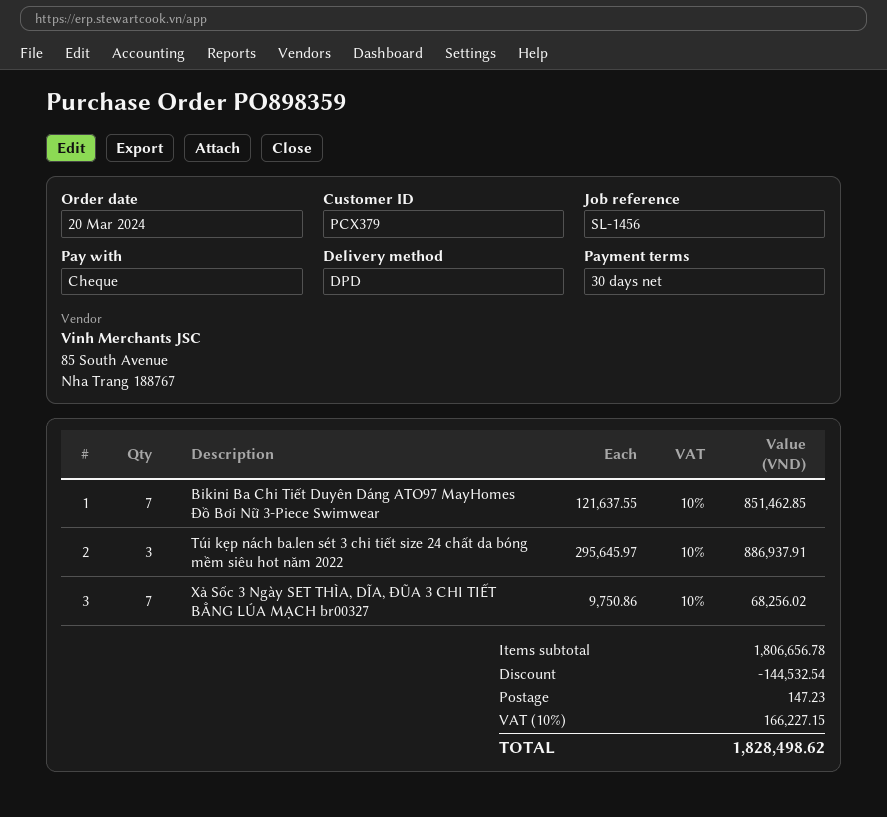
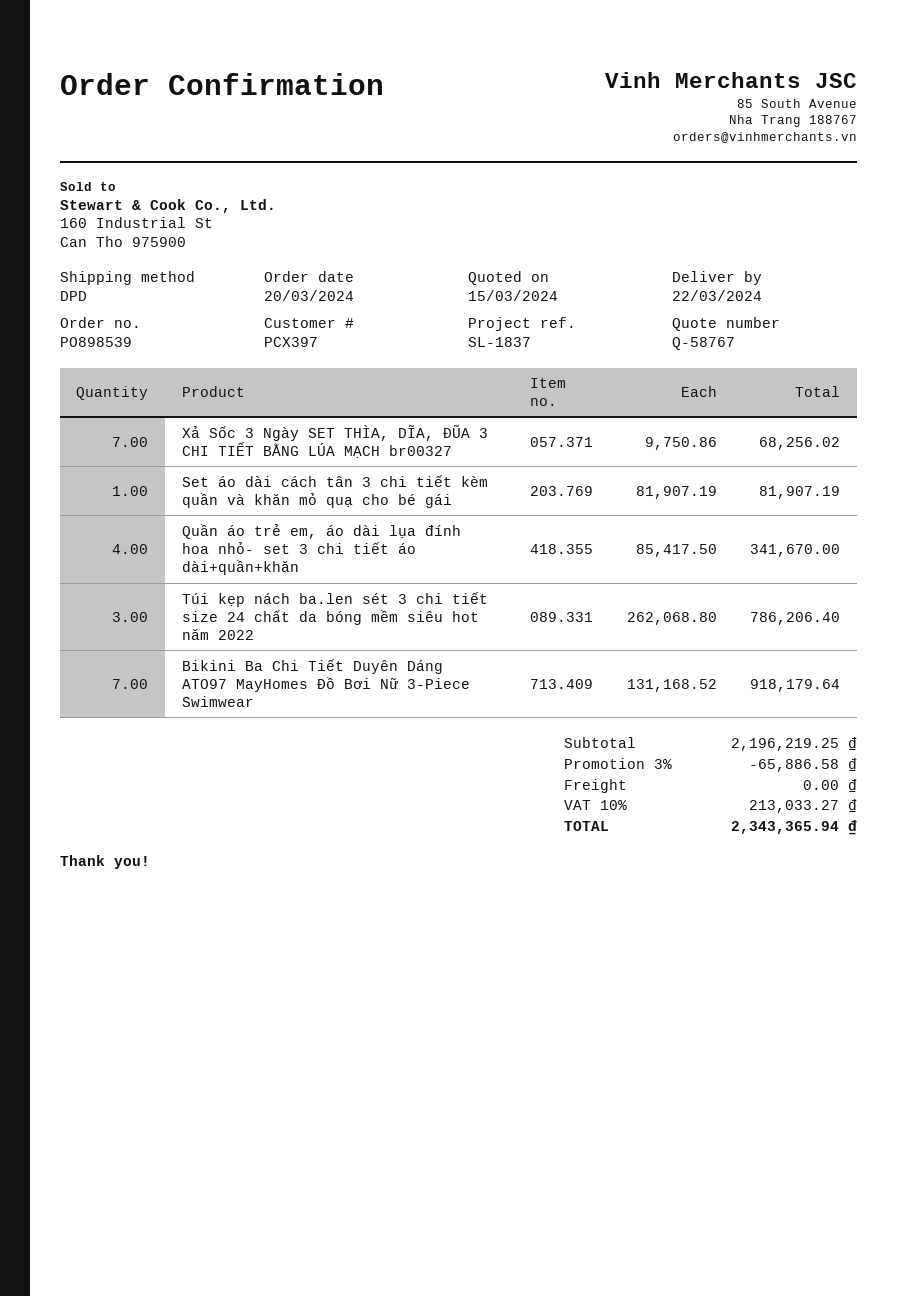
order number: PO898359 -> PO898539
customer number: PCX379 -> PCX397
reference: SL-1456 -> SL-1837
Bikini Ba Chi Tiết Duyên Dáng ATO97 MayHomes Đồ Bơi Nữ 3-Piece Swimwear: 7 x 121637.55 = 851462.85 -> 7 x 131168.52 = 918179.64
Túi kẹp nách ba.len sét 3 chi tiết size 24 chất da bóng mềm siêu hot năm 2022: 3 x 295645.97 = 886937.91 -> 3 x 262068.80 = 786206.40
Set áo dài cách tân 3 chi tiết kèm quần và khăn mỏ quạ cho bé gái: none -> 1 x 81907.19 = 81907.19
Quần áo trẻ em, áo dài lụa đính hoa nhỏ- set 3 chi tiết áo dài+quần+khăn: none -> 4 x 85417.50 = 341670.00
subtotal: 1806656.78 -> 2196219.25
discount: 144532.54 -> 65886.58
shipping: 147.23 -> 0.00
tax: 10% = 166227.15 -> 10% = 213033.27
total: 1828498.62 -> 2343365.94

